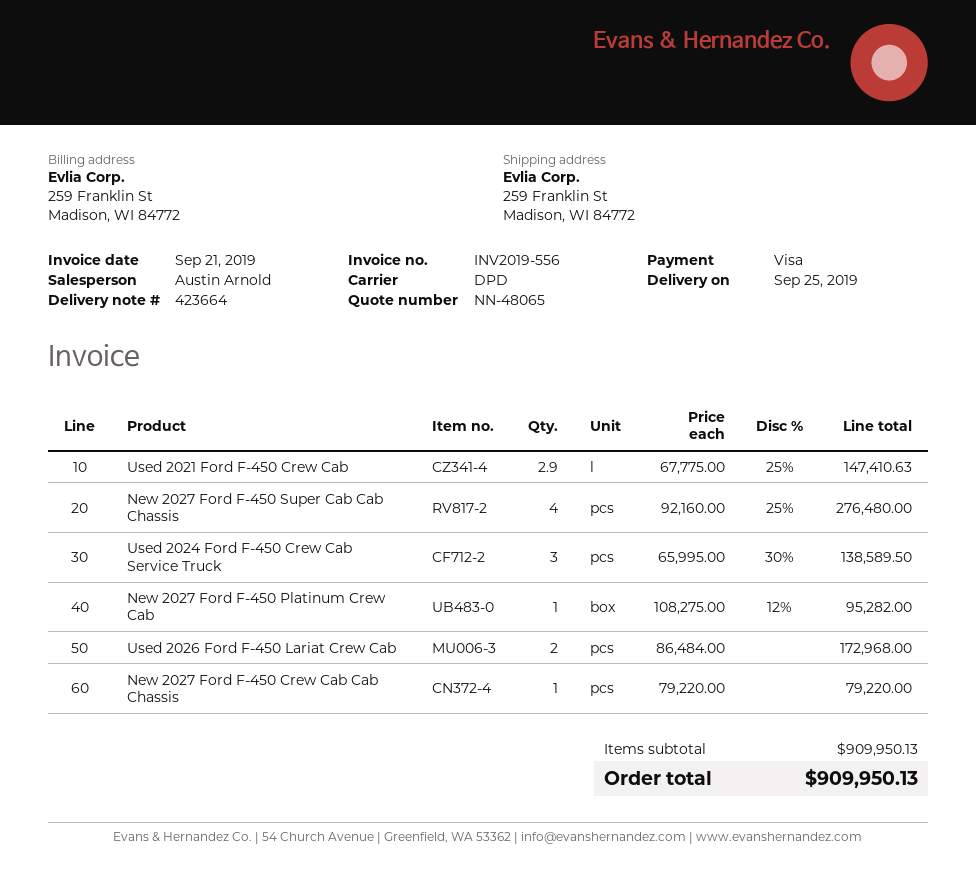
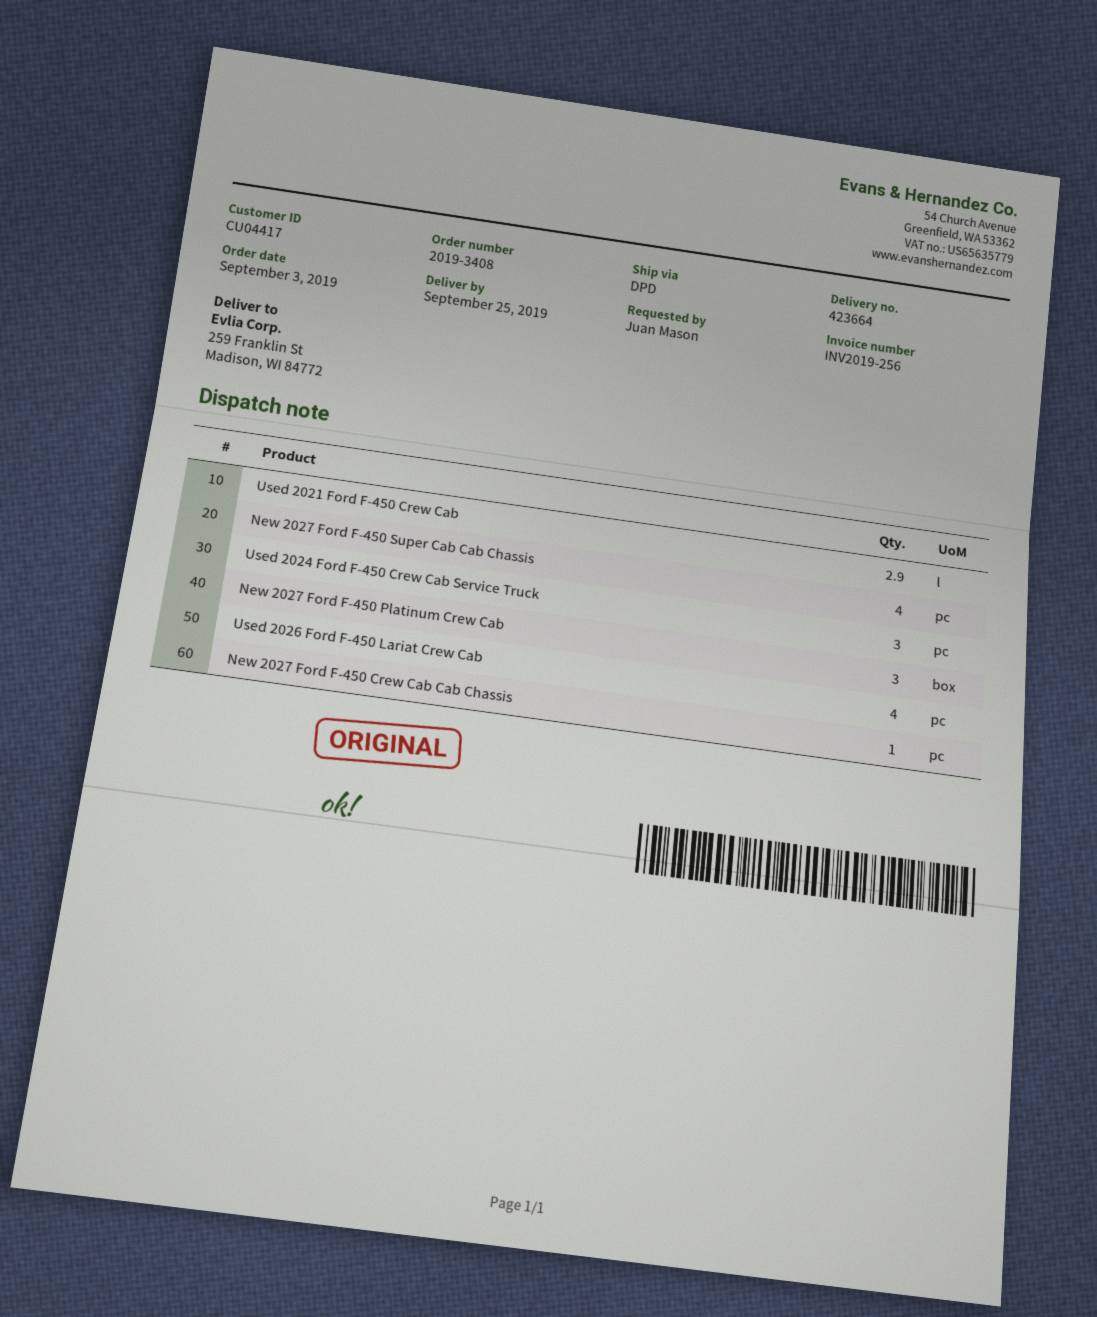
invoice number: INV2019-556 -> INV2019-256
New 2027 Ford F-450 Platinum Crew Cab: 1 -> 3
Used 2026 Ford F-450 Lariat Crew Cab: 2 -> 4

